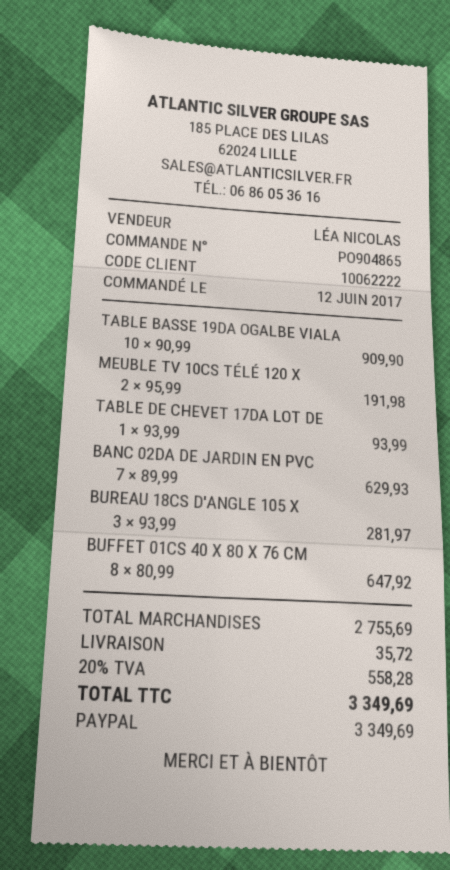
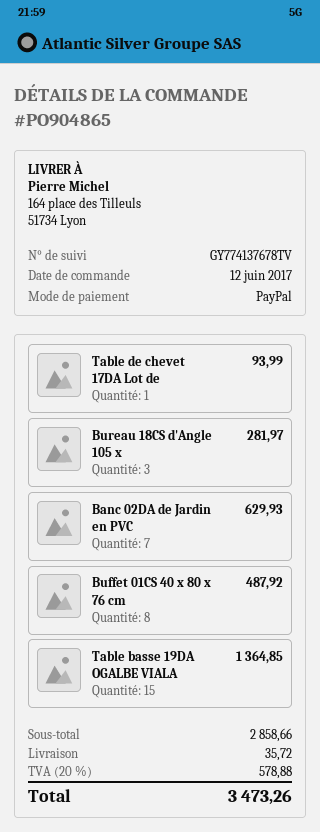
TABLE BASSE 19DA OGALBE VIALA: 10 for 909.90 -> 15 for 1364.85
MEUBLE TV 10CS TÉLÉ 120 X: 2 for 191.98 -> none
BUFFET 01CS 40 X 80 X 76 CM: 8 for 647.92 -> 8 for 487.92
subtotal: 2755.69 -> 2858.66
tax: 20% = 558.28 -> 20% = 578.88
total: 3349.69 -> 3473.26

